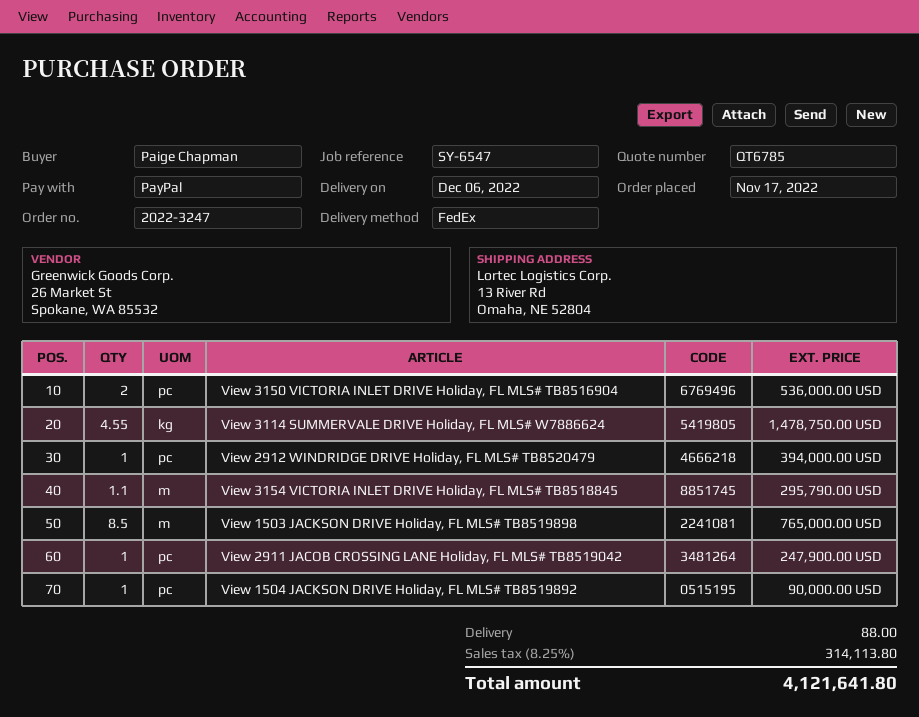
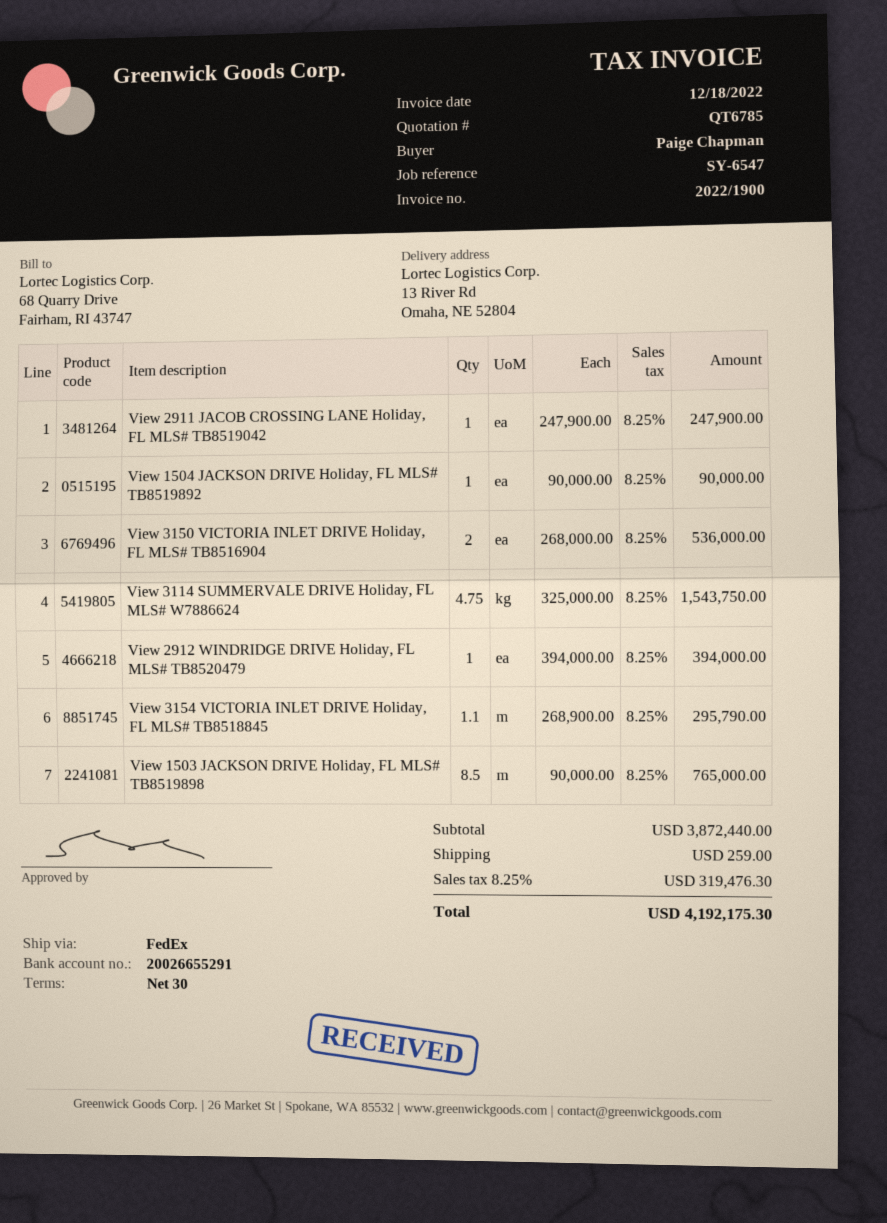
View 3114 SUMMERVALE DRIVE Holiday, FL MLS# W7886624: 4.55 for 1478750.00 -> 4.75 for 1543750.00
shipping: 88.00 -> 259.00
tax: 8.25% = 314113.80 -> 8.25% = 319476.30
total: 4121641.80 -> 4192175.30

